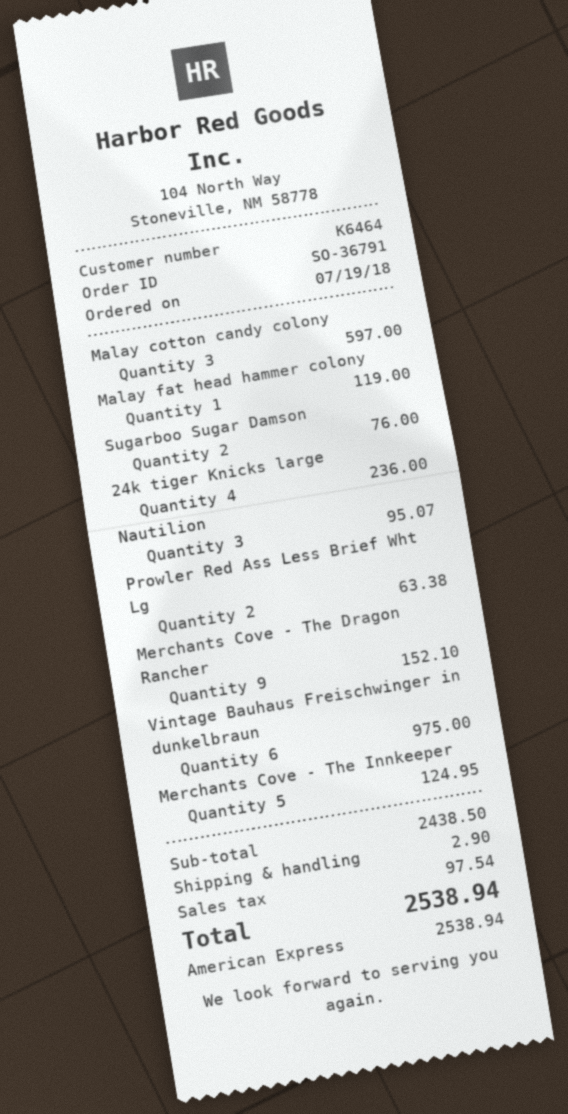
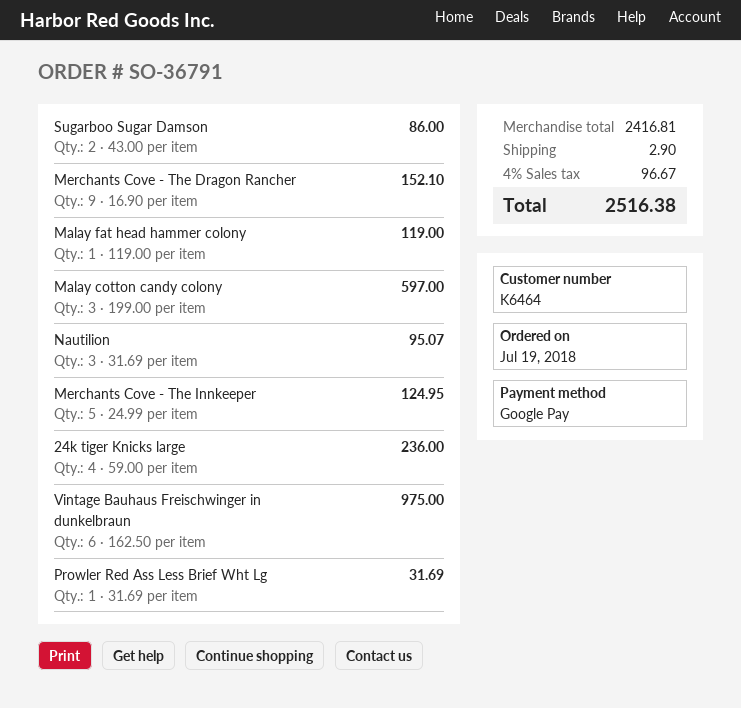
payment method: American Express -> Google Pay
Sugarboo Sugar Damson: 2 for 76.00 -> 2 for 86.00
Prowler Red Ass Less Brief Wht Lg: 2 for 63.38 -> 1 for 31.69
subtotal: 2438.50 -> 2416.81
tax: 97.54 -> 96.67
total: 2538.94 -> 2516.38

